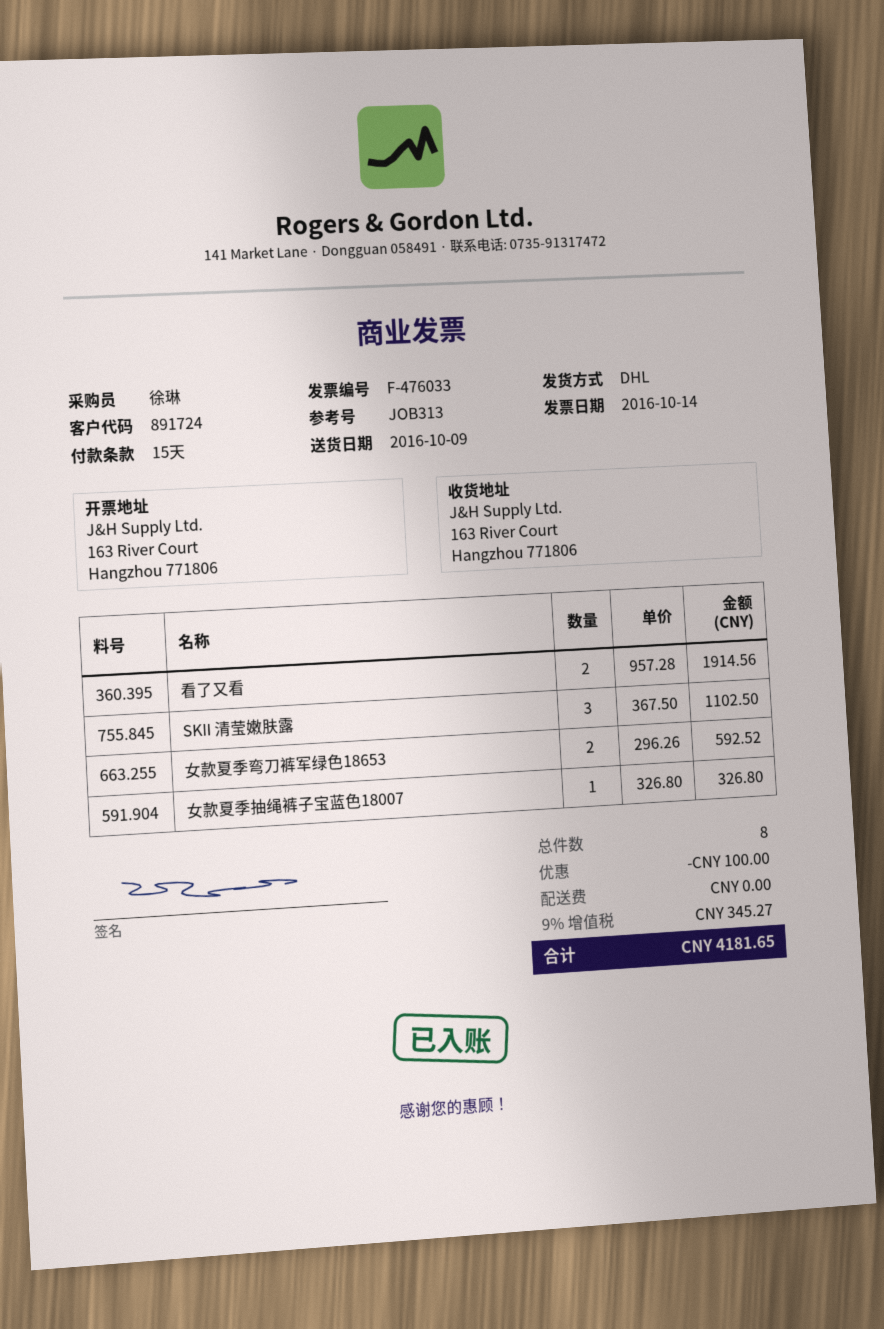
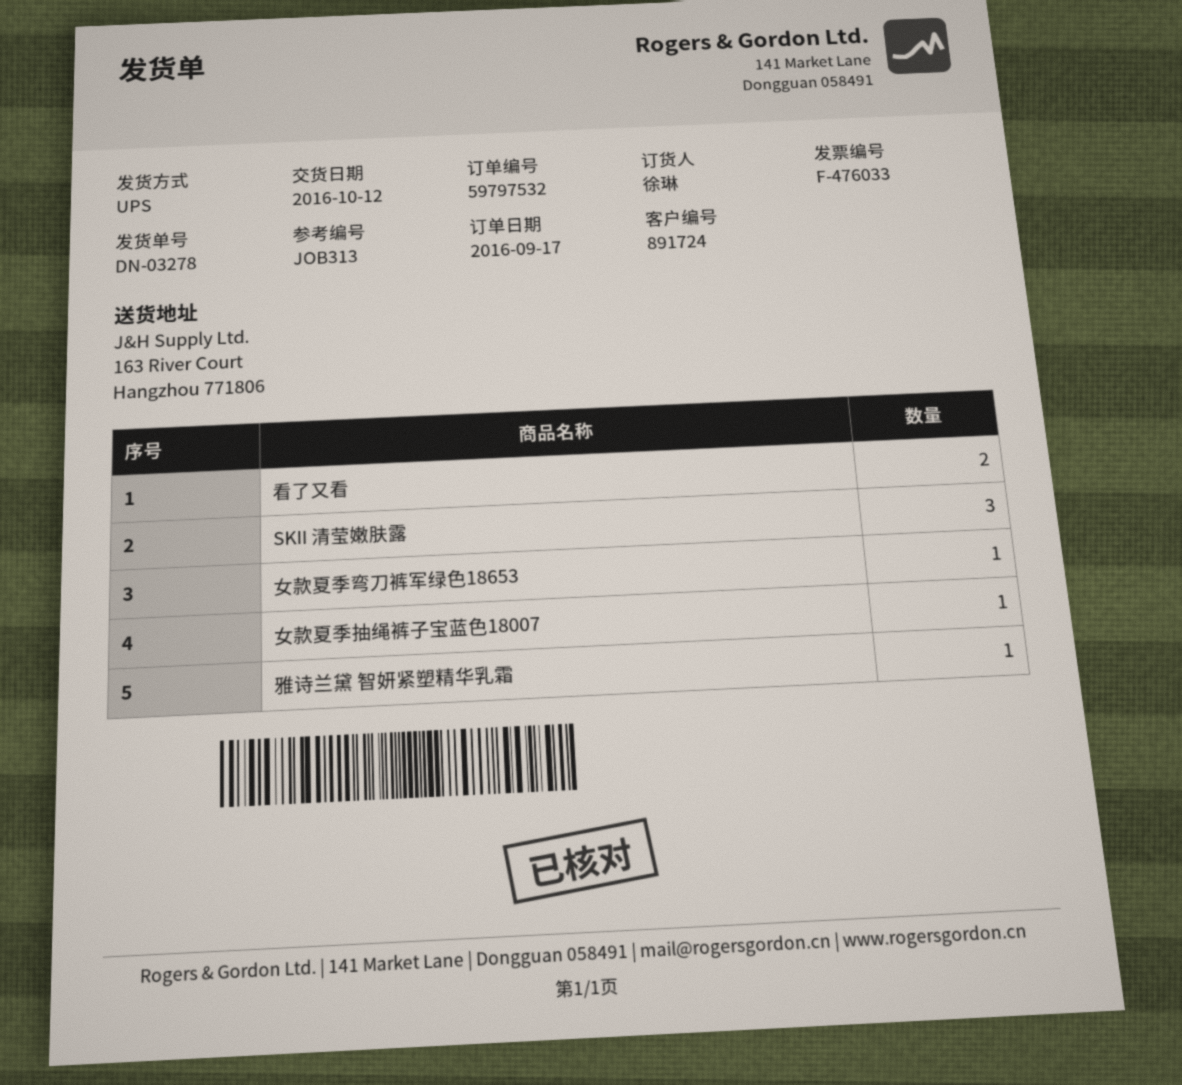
delivery date: 2016-10-09 -> 2016-10-12
shipping method: DHL -> UPS
女款夏季弯刀裤军绿色18653: 2 -> 1
雅诗兰黛 智妍紧塑精华乳霜: none -> 1

